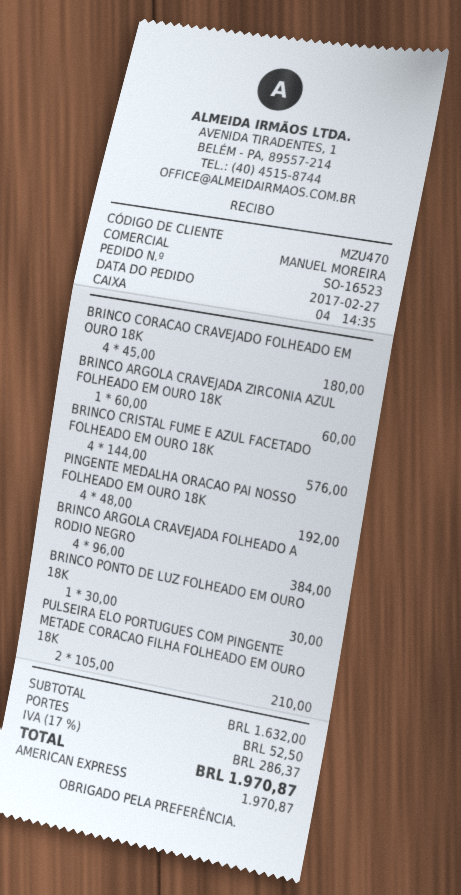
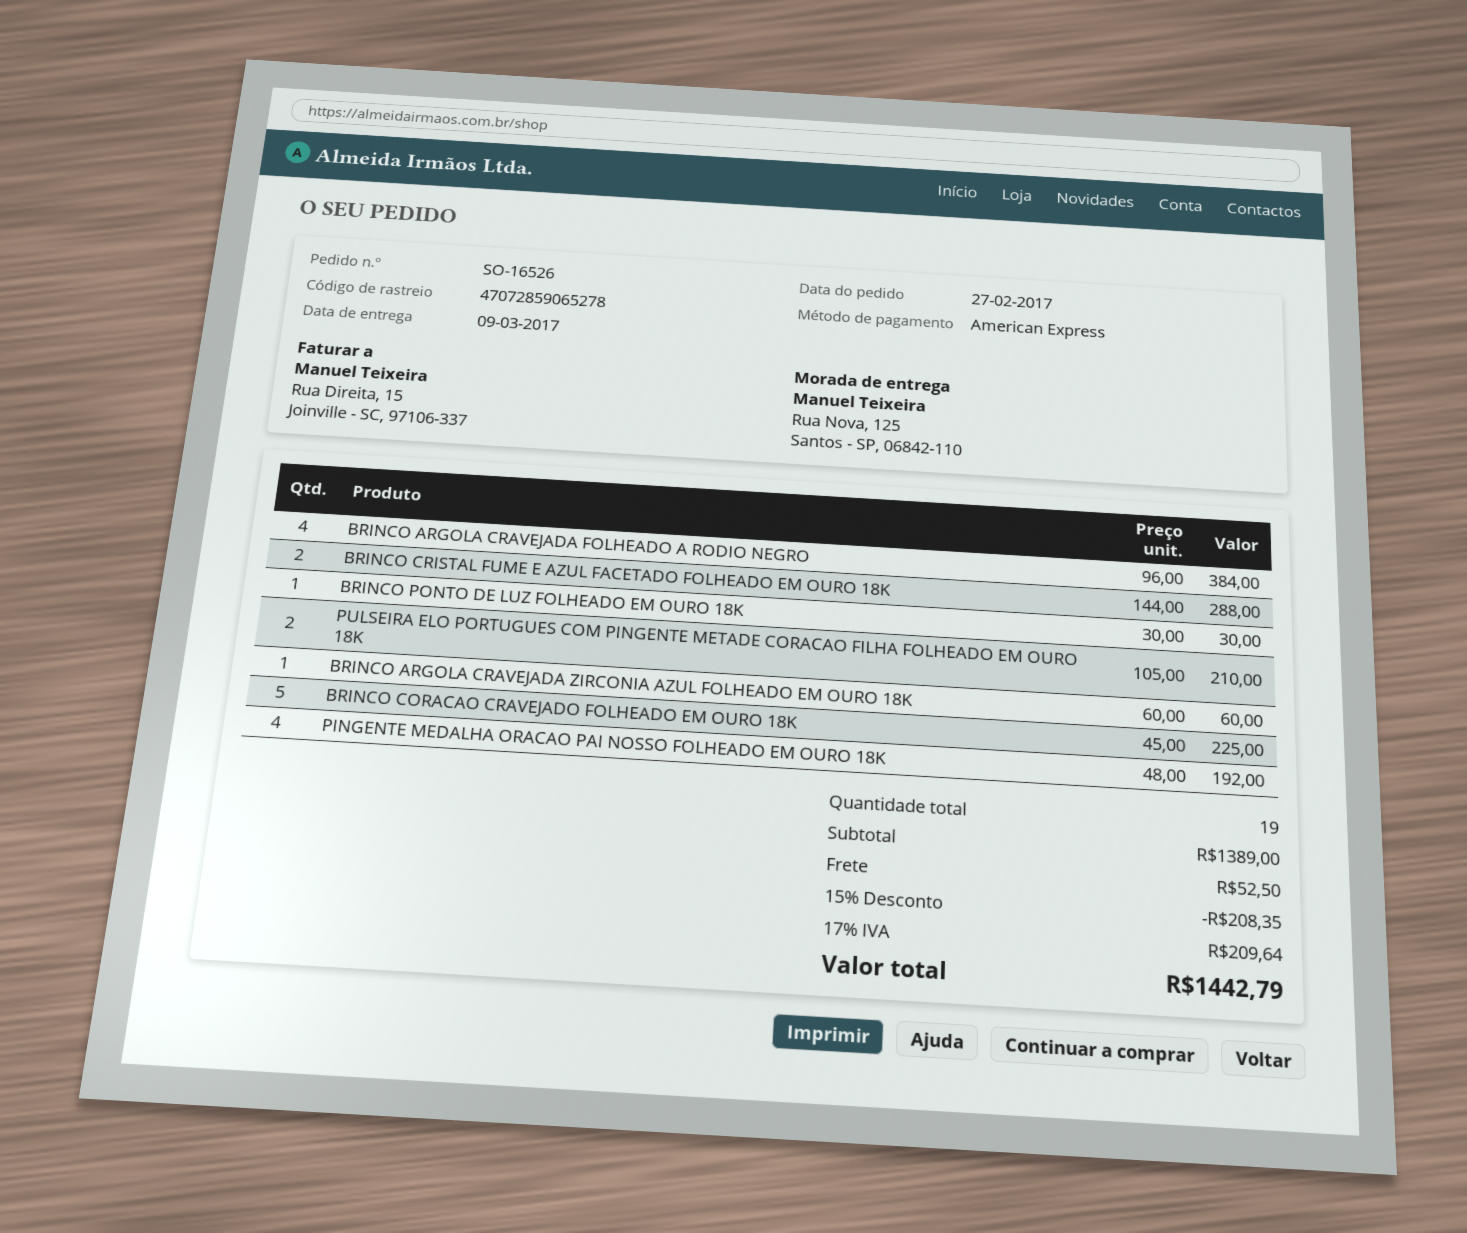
order number: SO-16523 -> SO-16526
BRINCO CORACAO CRAVEJADO FOLHEADO EM OURO 18K: 4 x 45.00 = 180.00 -> 5 x 45.00 = 225.00
BRINCO CRISTAL FUME E AZUL FACETADO FOLHEADO EM OURO 18K: 4 x 144.00 = 576.00 -> 2 x 144.00 = 288.00
subtotal: 1632.00 -> 1389.00
discount: none -> 15% = 208.35
tax: 17% = 286.37 -> 17% = 209.64
total: 1970.87 -> 1442.79

